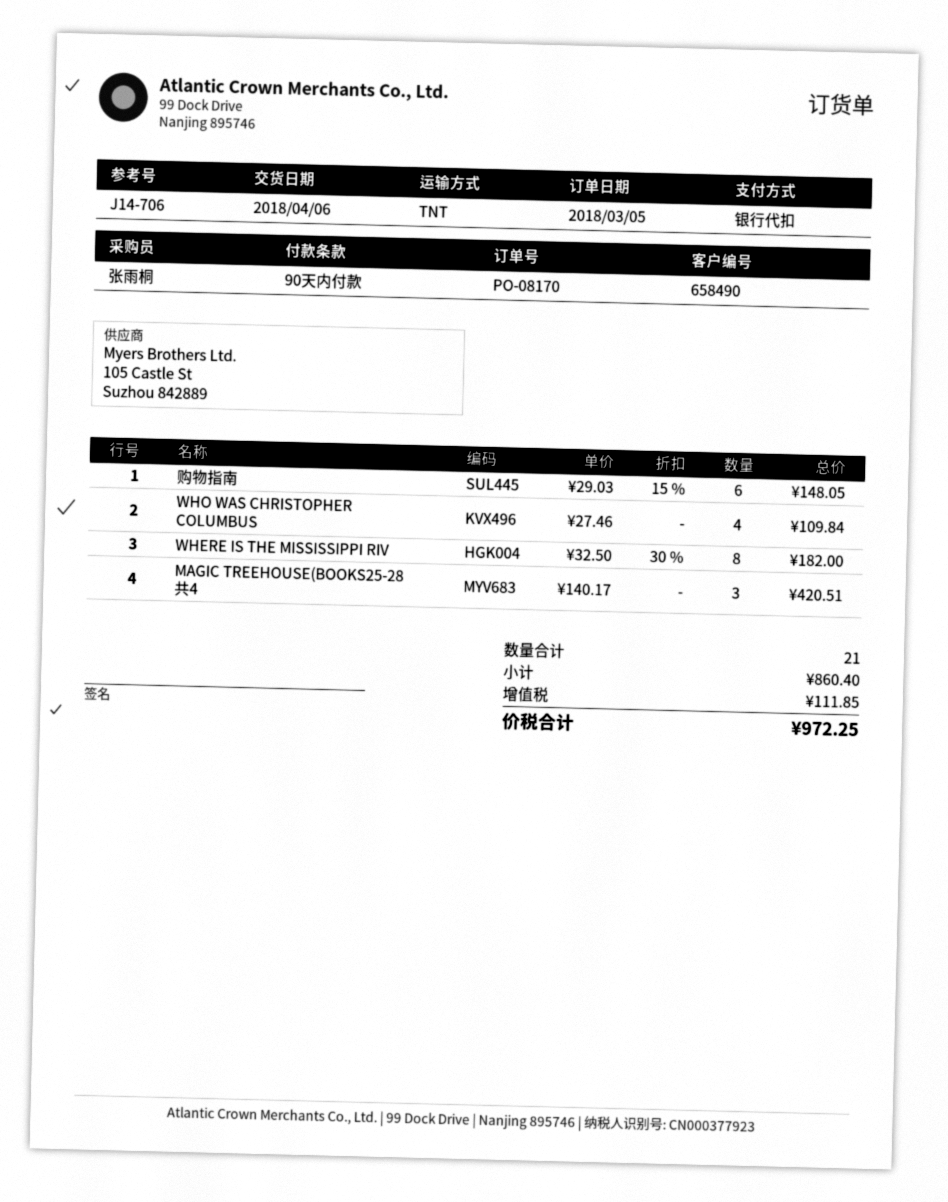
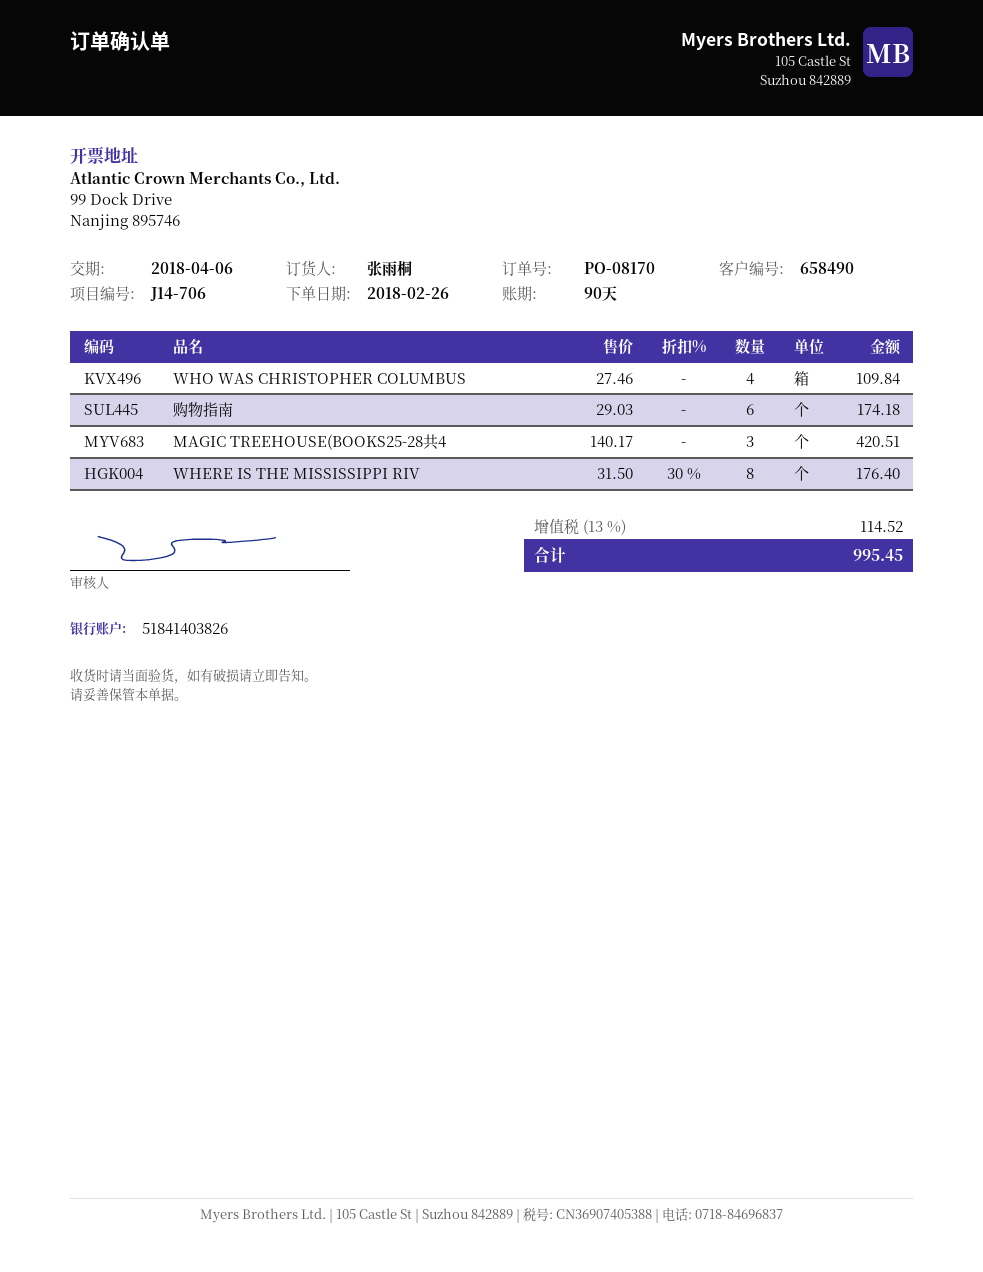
order date: 2018-03-05 -> 2018-02-26
购物指南: 6 x 29.03 - 15% = 148.05 -> 6 x 29.03 = 174.18
WHERE IS THE MISSISSIPPI RIV: 8 x 32.50 - 30% = 182.00 -> 8 x 31.50 - 30% = 176.40
tax: 111.85 -> 114.52
total: 972.25 -> 995.45

